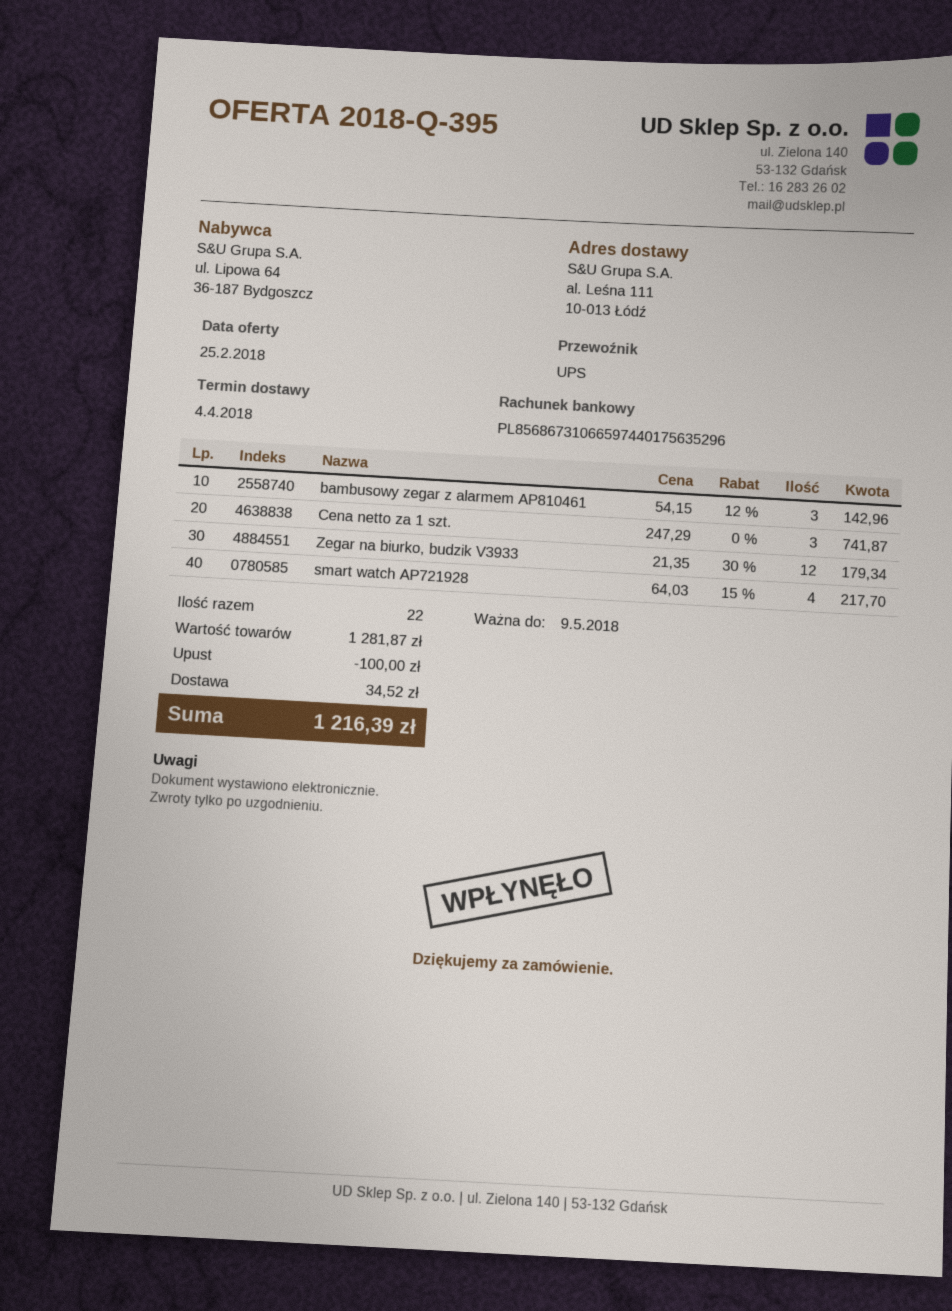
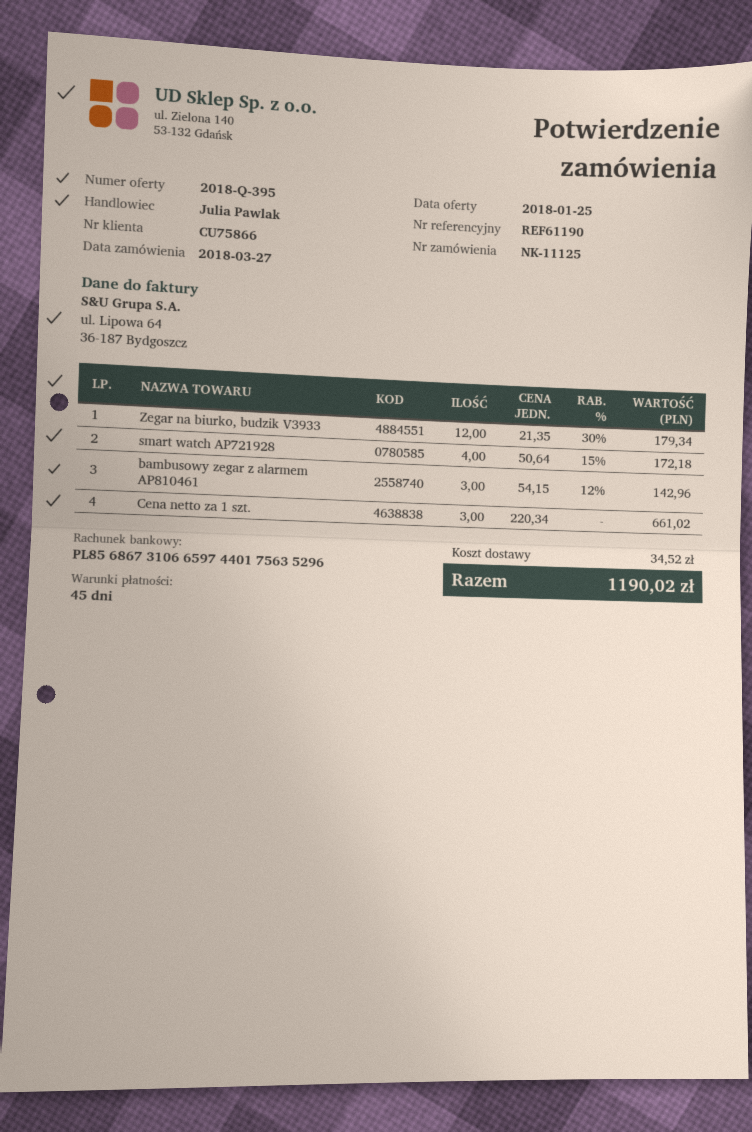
quote date: 2018-02-25 -> 2018-01-25
Cena netto za 1 szt.: 3 x 247.29 = 741.87 -> 3 x 220.34 = 661.02
smart watch AP721928: 4 x 64.03 - 15% = 217.70 -> 4 x 50.64 - 15% = 172.18
discount: 100.00 -> none
total: 1216.39 -> 1190.02

